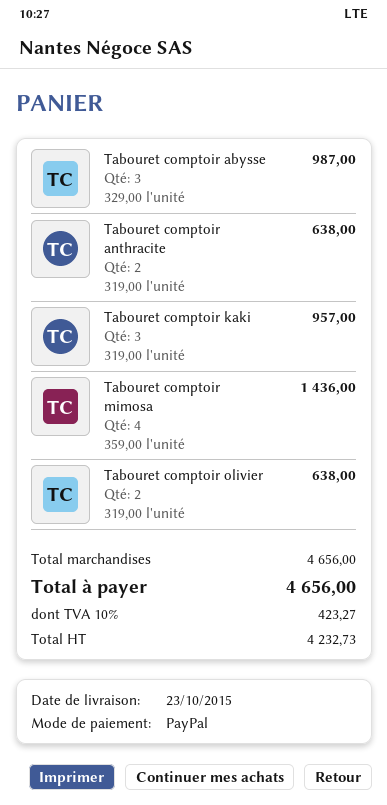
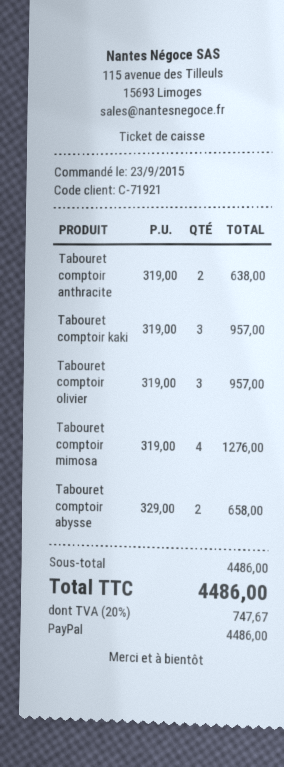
Tabouret comptoir abysse: 3 x 329.00 = 987.00 -> 2 x 329.00 = 658.00
Tabouret comptoir mimosa: 4 x 359.00 = 1436.00 -> 4 x 319.00 = 1276.00
Tabouret comptoir olivier: 2 x 319.00 = 638.00 -> 3 x 319.00 = 957.00
subtotal: 4656.00 -> 4486.00
tax: 10% = 423.27 -> 20% = 747.67
total: 4656.00 -> 4486.00

